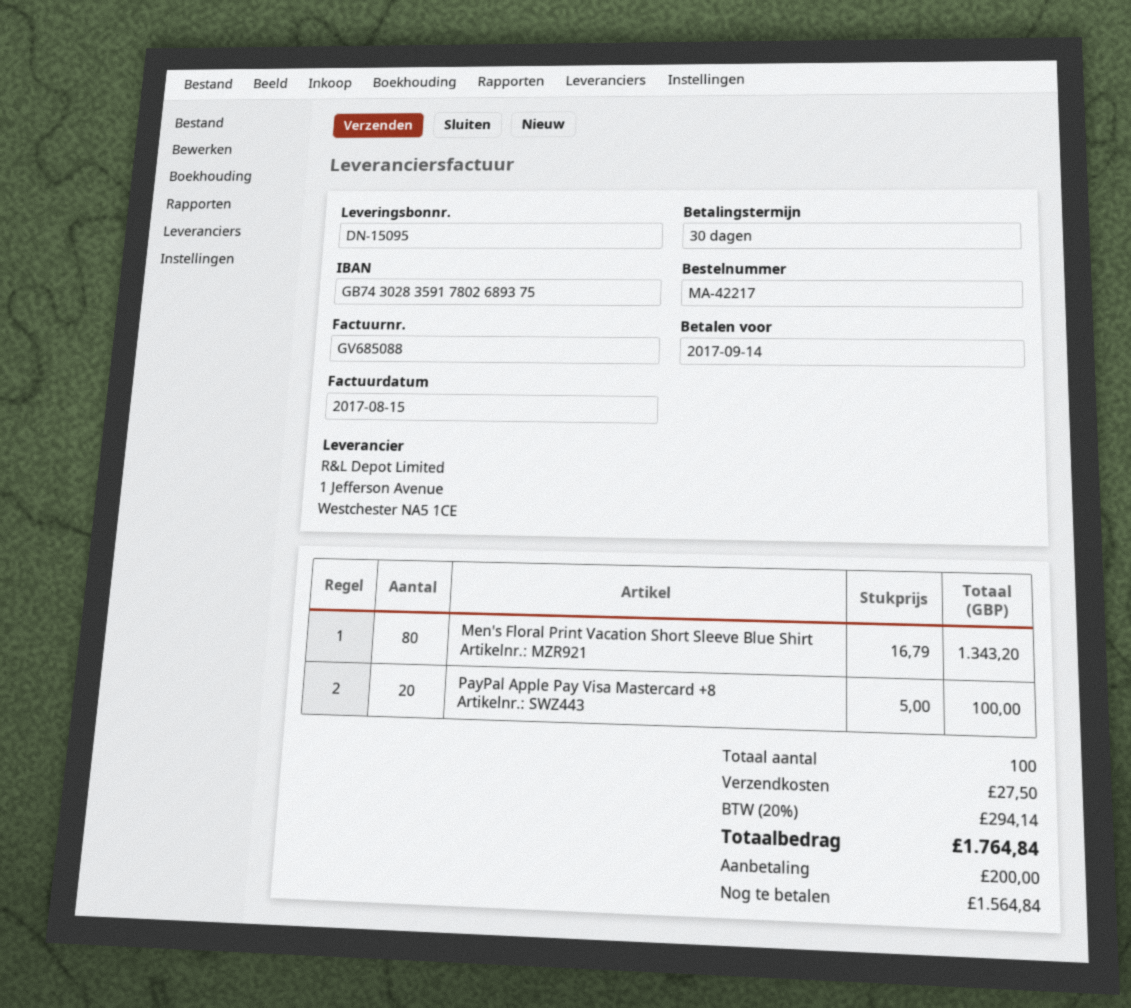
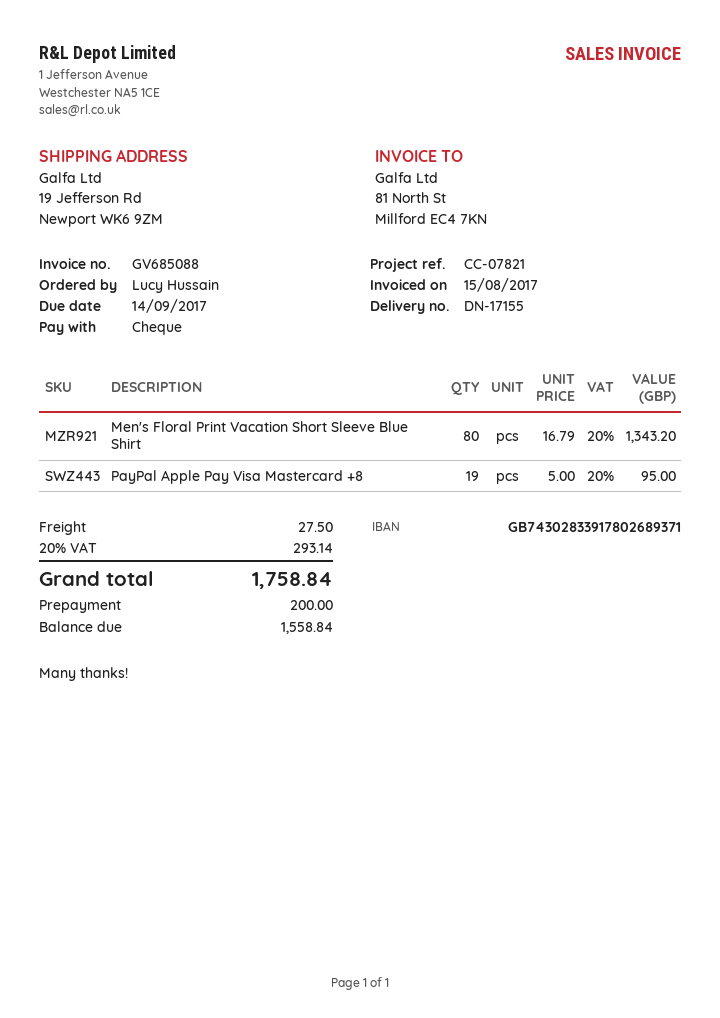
delivery note number: DN-15095 -> DN-17155
bank account: GB74302835917802689375 -> GB74302833917802689371
PayPal Apple Pay Visa Mastercard +8: 20 x 5.00 = 100.00 -> 19 x 5.00 = 95.00
tax: 20% = 294.14 -> 20% = 293.14
total: 1764.84 -> 1758.84
balance: 1564.84 -> 1558.84

